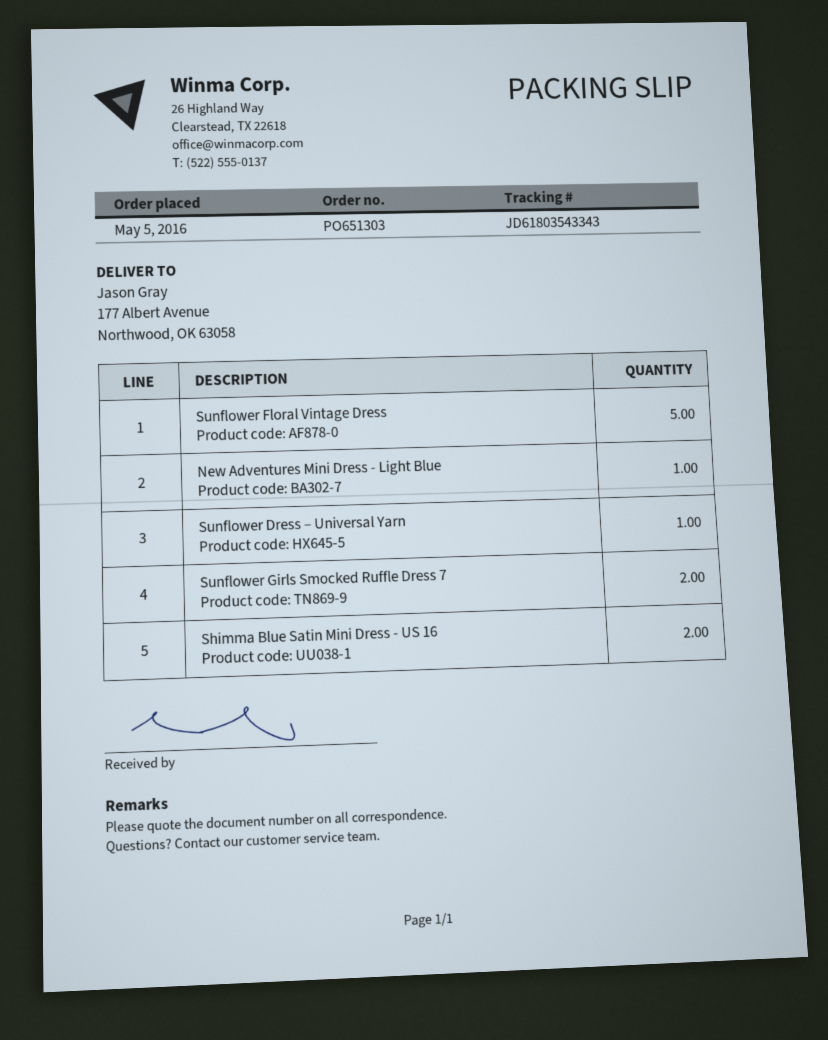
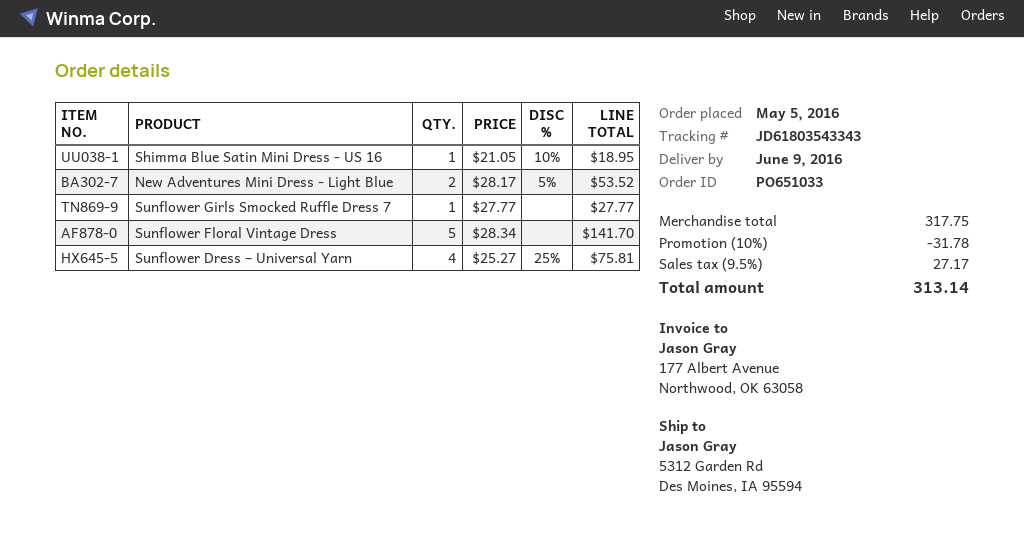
order number: PO651303 -> PO651033
ship to: 177 Albert Avenue, Northwood, OK 63058 -> 5312 Garden Rd, Des Moines, IA 95594
New Adventures Mini Dress - Light Blue: 1 -> 2
Sunflower Dress – Universal Yarn: 1 -> 4
Sunflower Girls Smocked Ruffle Dress 7: 2 -> 1
Shimma Blue Satin Mini Dress - US 16: 2 -> 1

